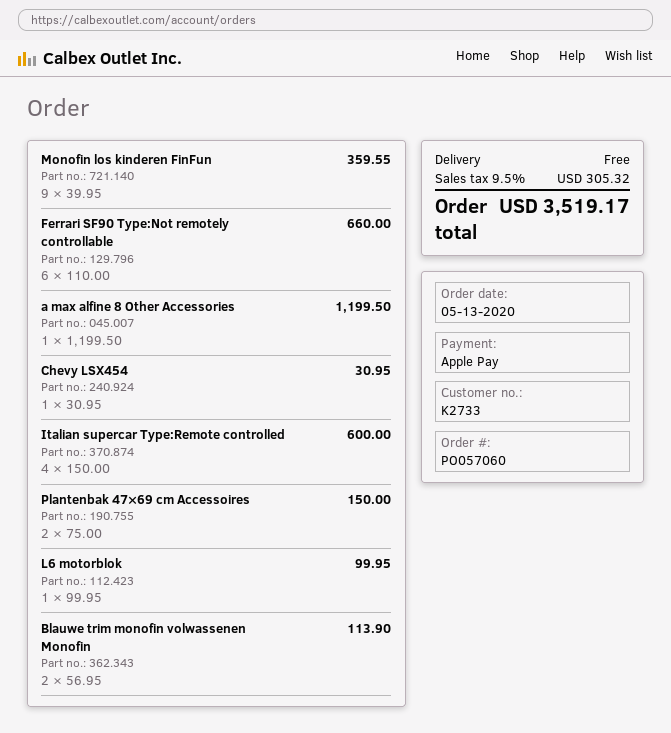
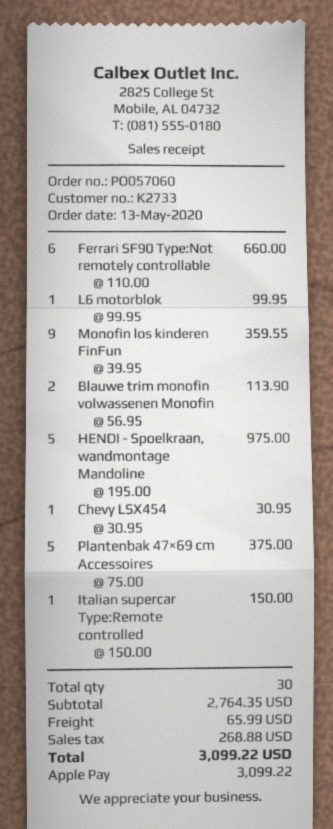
a max alfine 8 Other Accessories: 1 x 1199.50 = 1199.50 -> none
Italian supercar Type:Remote controlled: 4 x 150.00 = 600.00 -> 1 x 150.00 = 150.00
Plantenbak 47×69 cm Accessoires: 2 x 75.00 = 150.00 -> 5 x 75.00 = 375.00
HENDI - Spoelkraan, wandmontage Mandoline: none -> 5 x 195.00 = 975.00
shipping: 0.00 -> 65.99
tax: 305.32 -> 268.88
total: 3519.17 -> 3099.22

